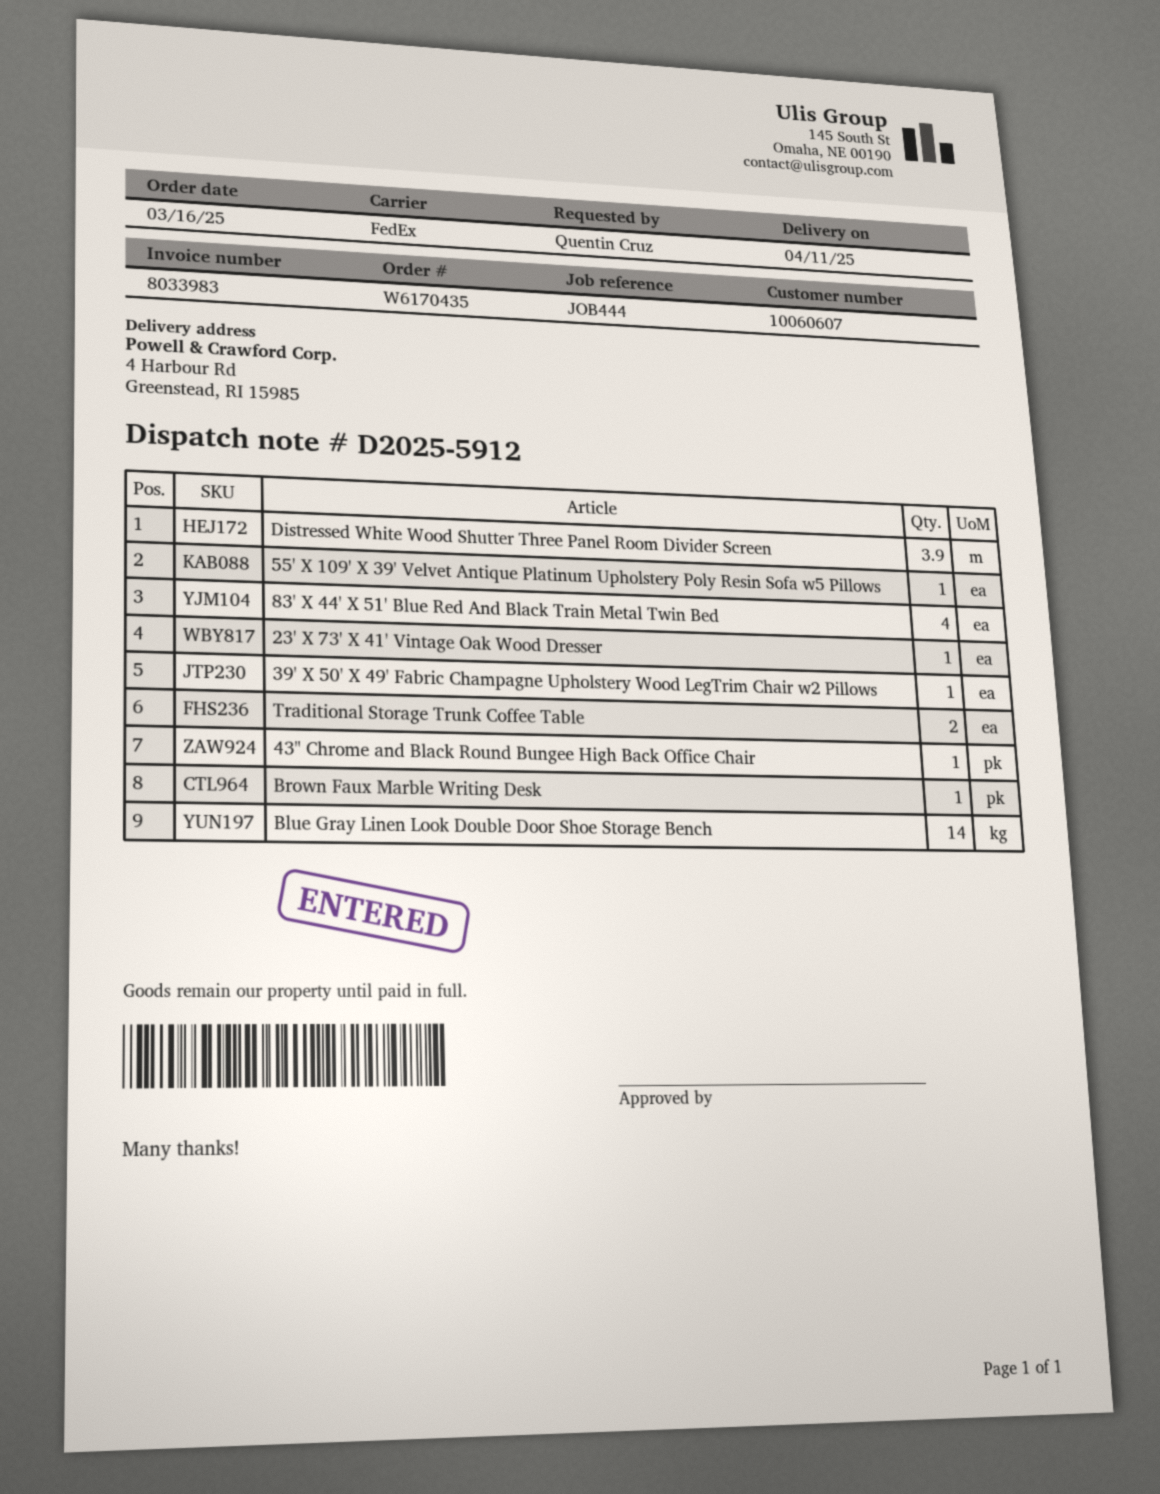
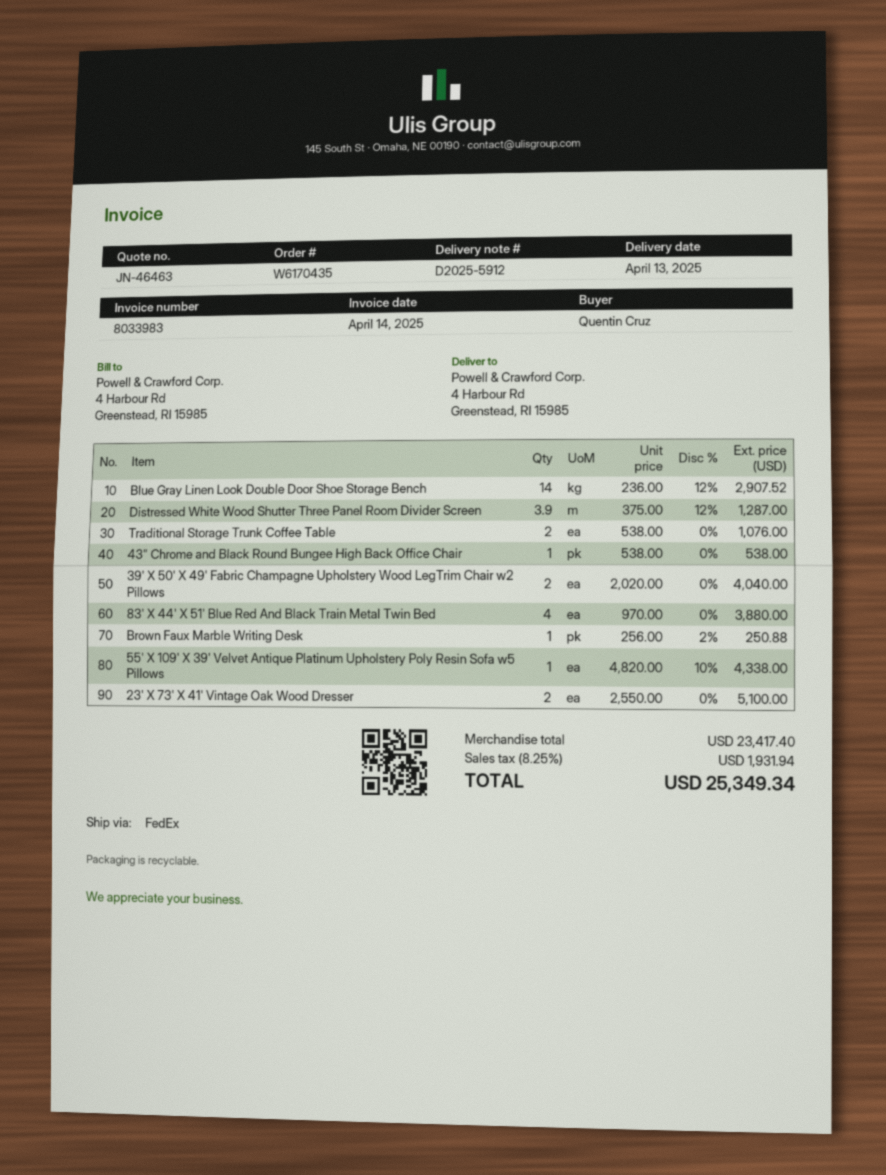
delivery date: 2025-04-11 -> 2025-04-13
23' X 73' X 41' Vintage Oak Wood Dresser: 1 -> 2
39' X 50' X 49' Fabric Champagne Upholstery Wood LegTrim Chair w2 Pillows: 1 -> 2

